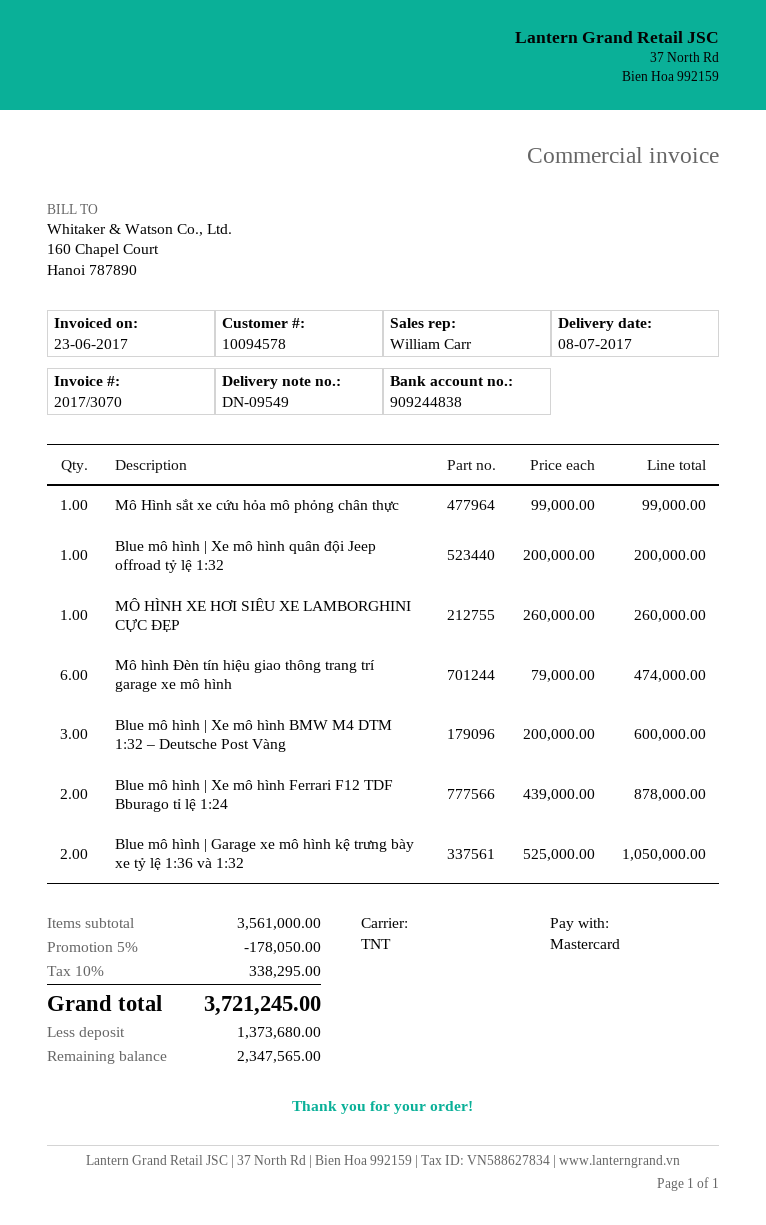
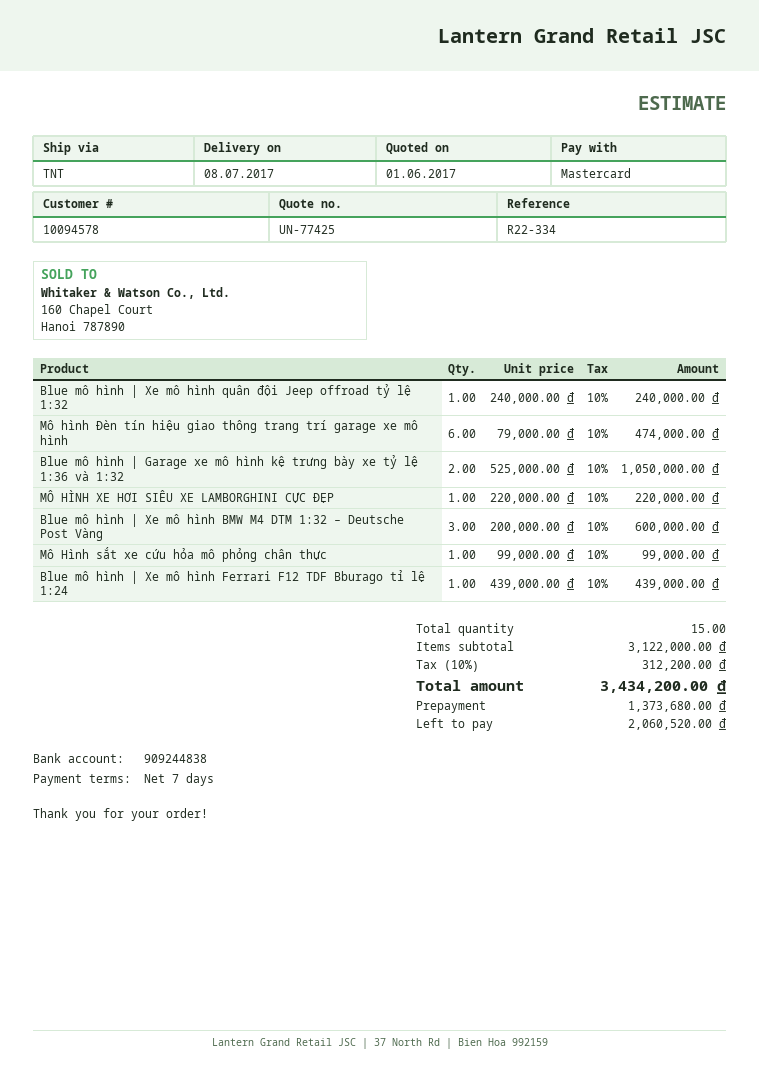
Blue mô hình | Xe mô hình quân đội Jeep offroad tỷ lệ 1:32: 1 x 200000.00 = 200000.00 -> 1 x 240000.00 = 240000.00
MÔ HÌNH XE HƠI SIÊU XE LAMBORGHINI CỰC ĐẸP: 1 x 260000.00 = 260000.00 -> 1 x 220000.00 = 220000.00
Blue mô hình | Xe mô hình Ferrari F12 TDF Bburago tỉ lệ 1:24: 2 x 439000.00 = 878000.00 -> 1 x 439000.00 = 439000.00
subtotal: 3561000.00 -> 3122000.00
discount: 5% = 178050.00 -> none
tax: 10% = 338295.00 -> 10% = 312200.00
total: 3721245.00 -> 3434200.00
balance: 2347565.00 -> 2060520.00

